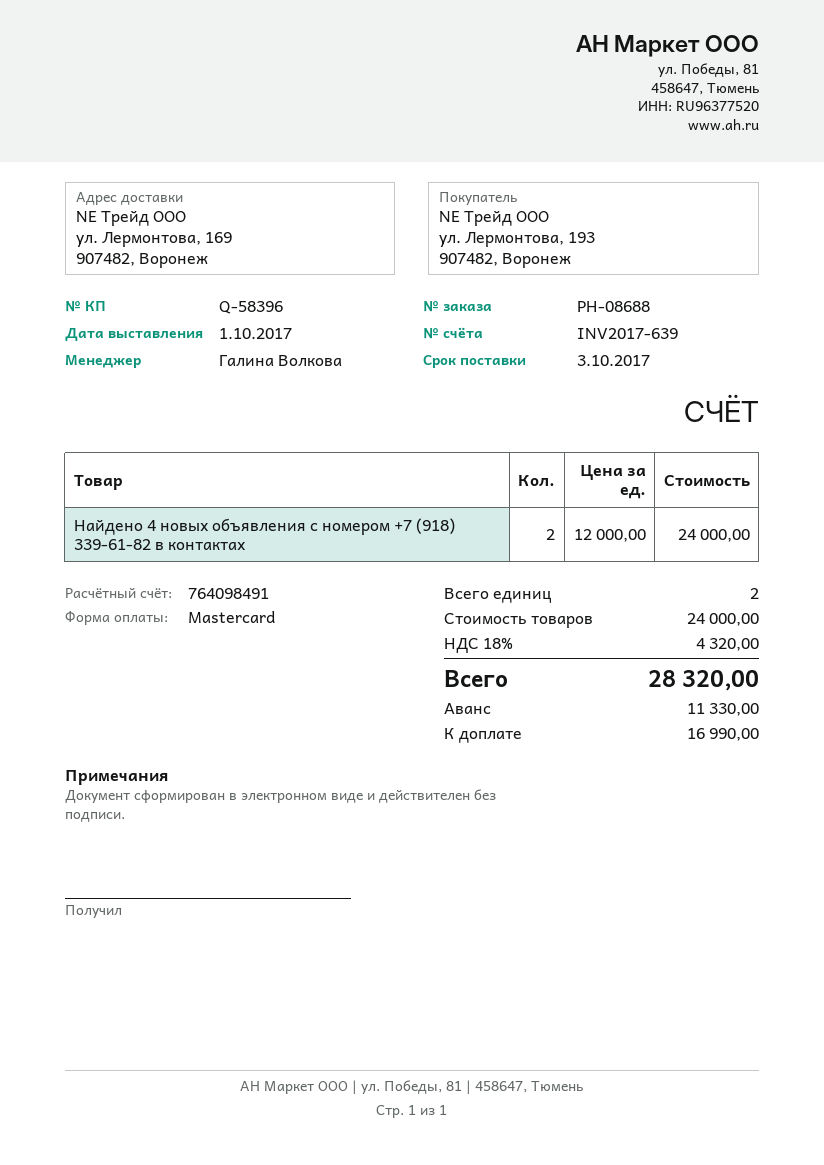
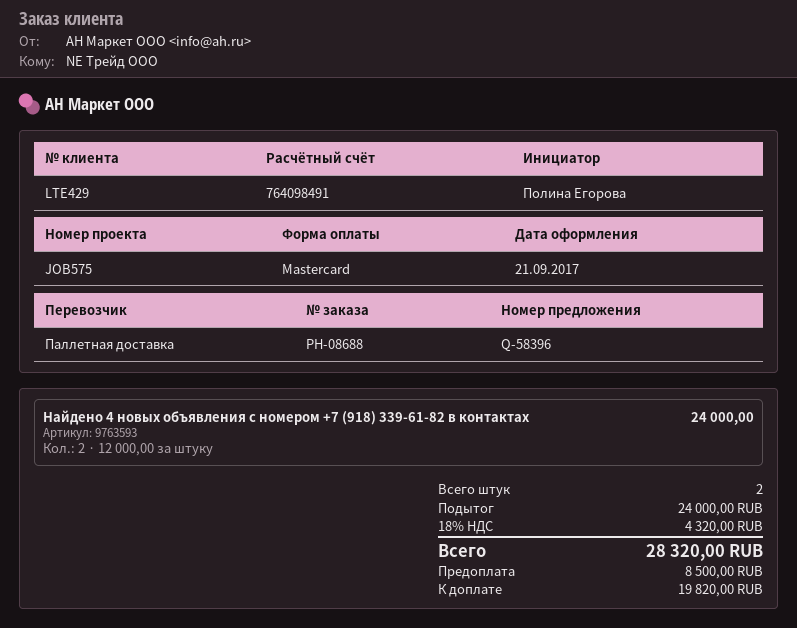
deposit: 11330.00 -> 8500.00
balance: 16990.00 -> 19820.00

